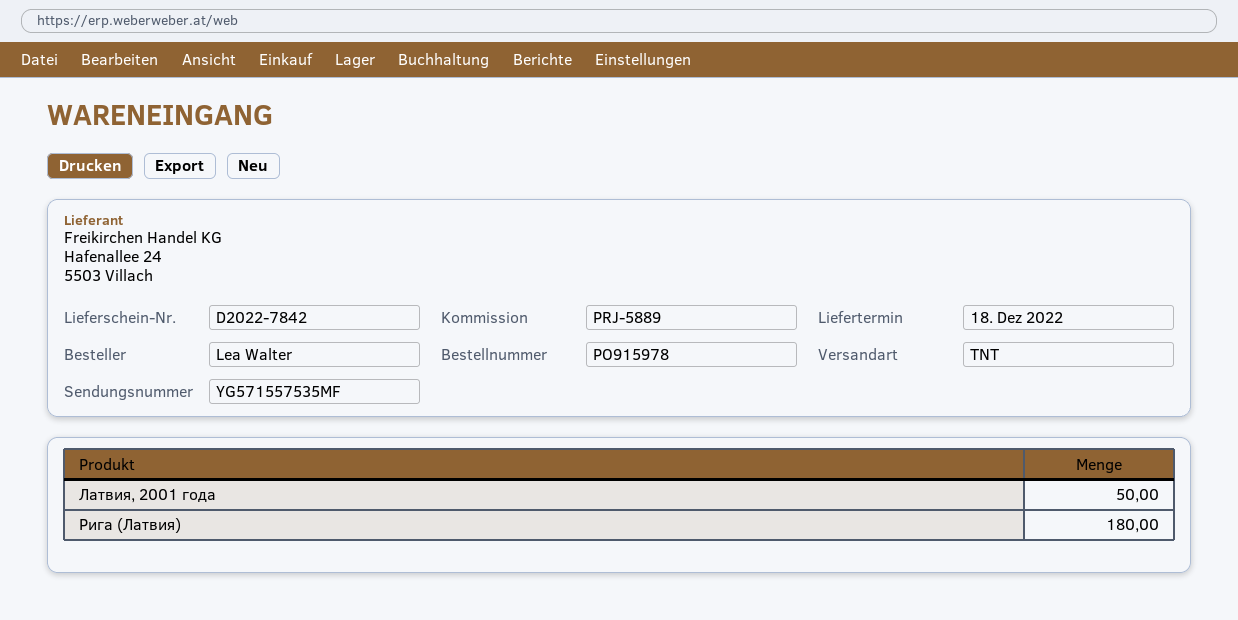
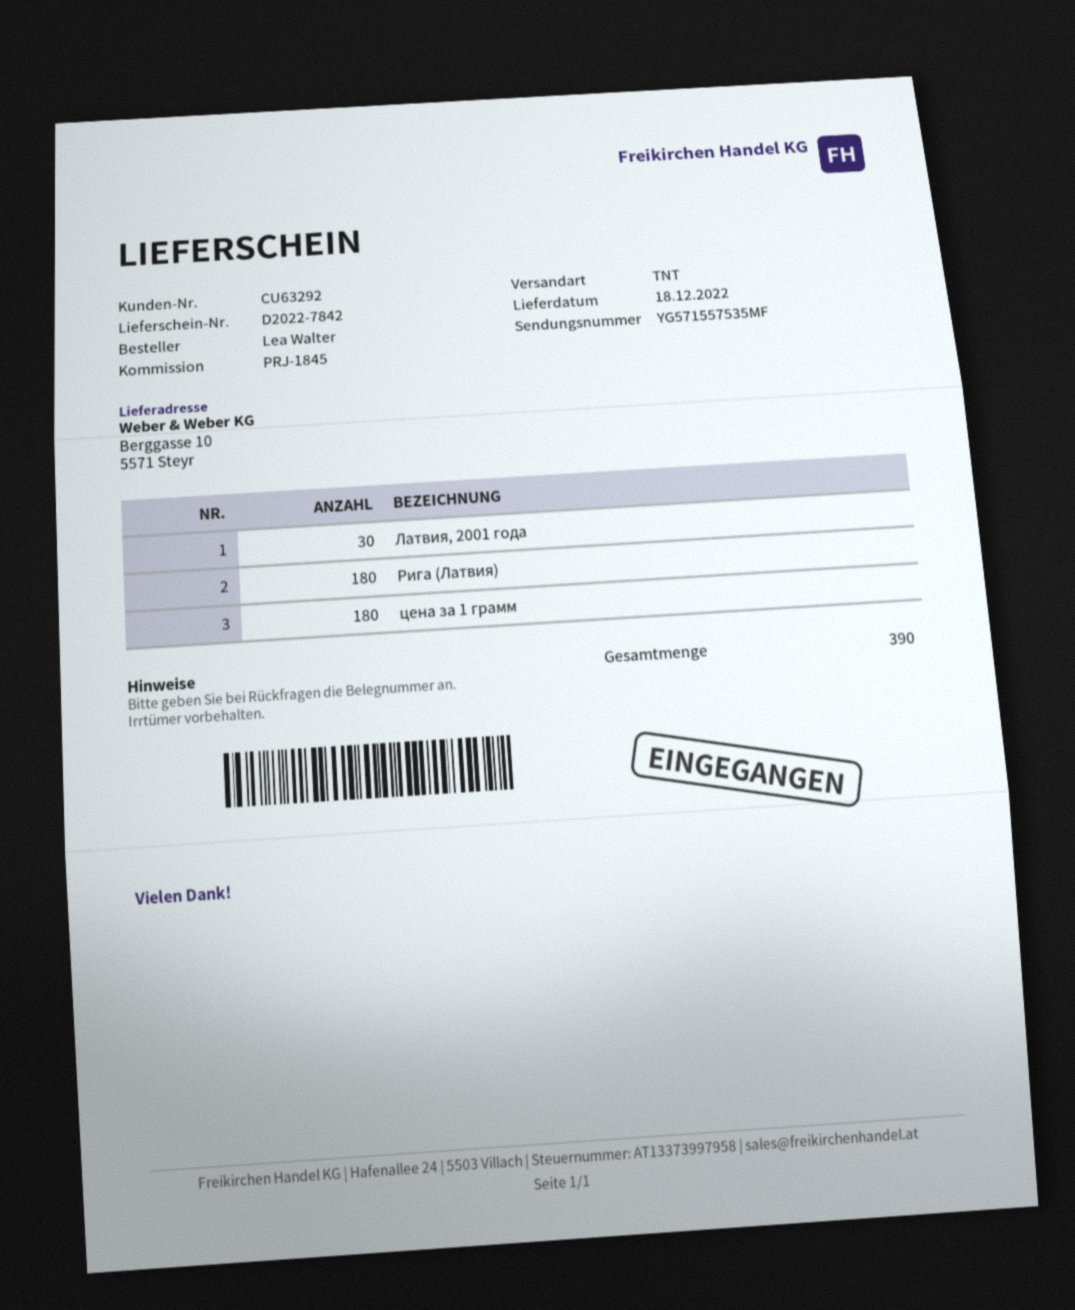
reference: PRJ-5889 -> PRJ-1845
Латвия, 2001 года: 50 -> 30
цена за 1 грамм: none -> 180

